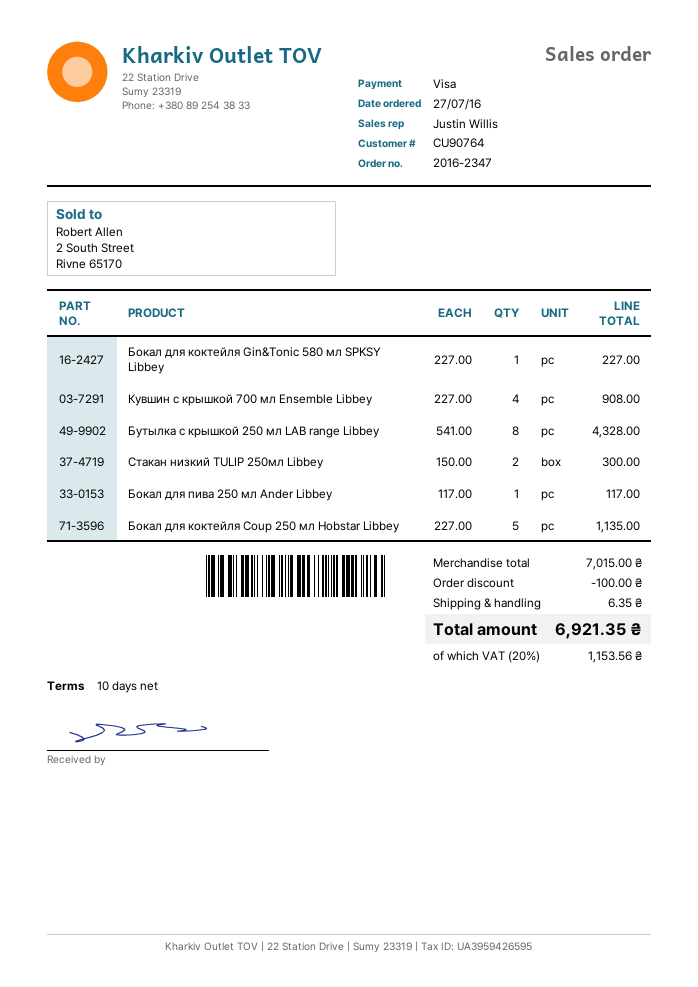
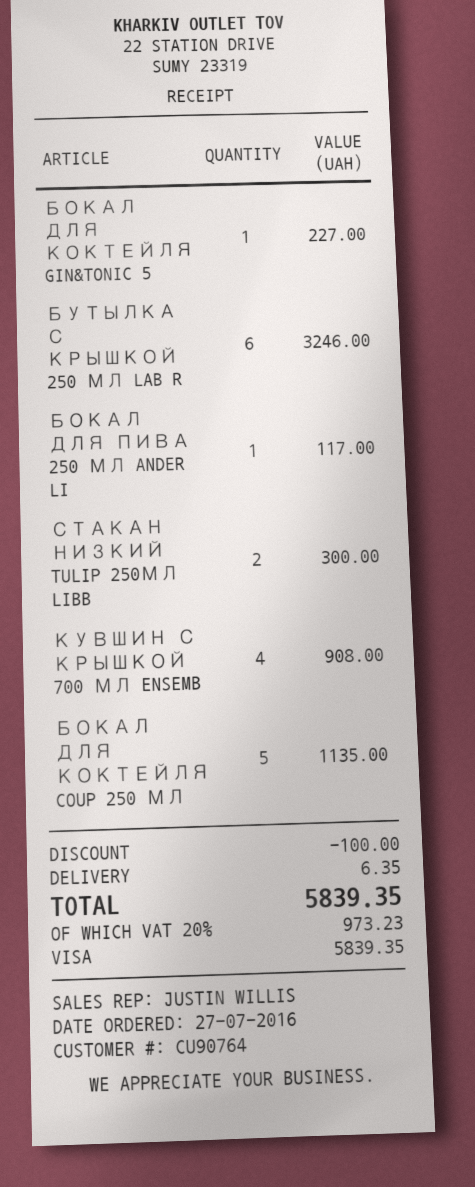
Бутылка с крышкой 250 мл LAB range Libbey: 8 for 4328.00 -> 6 for 3246.00
tax: 20% = 1153.56 -> 20% = 973.23
total: 6921.35 -> 5839.35

